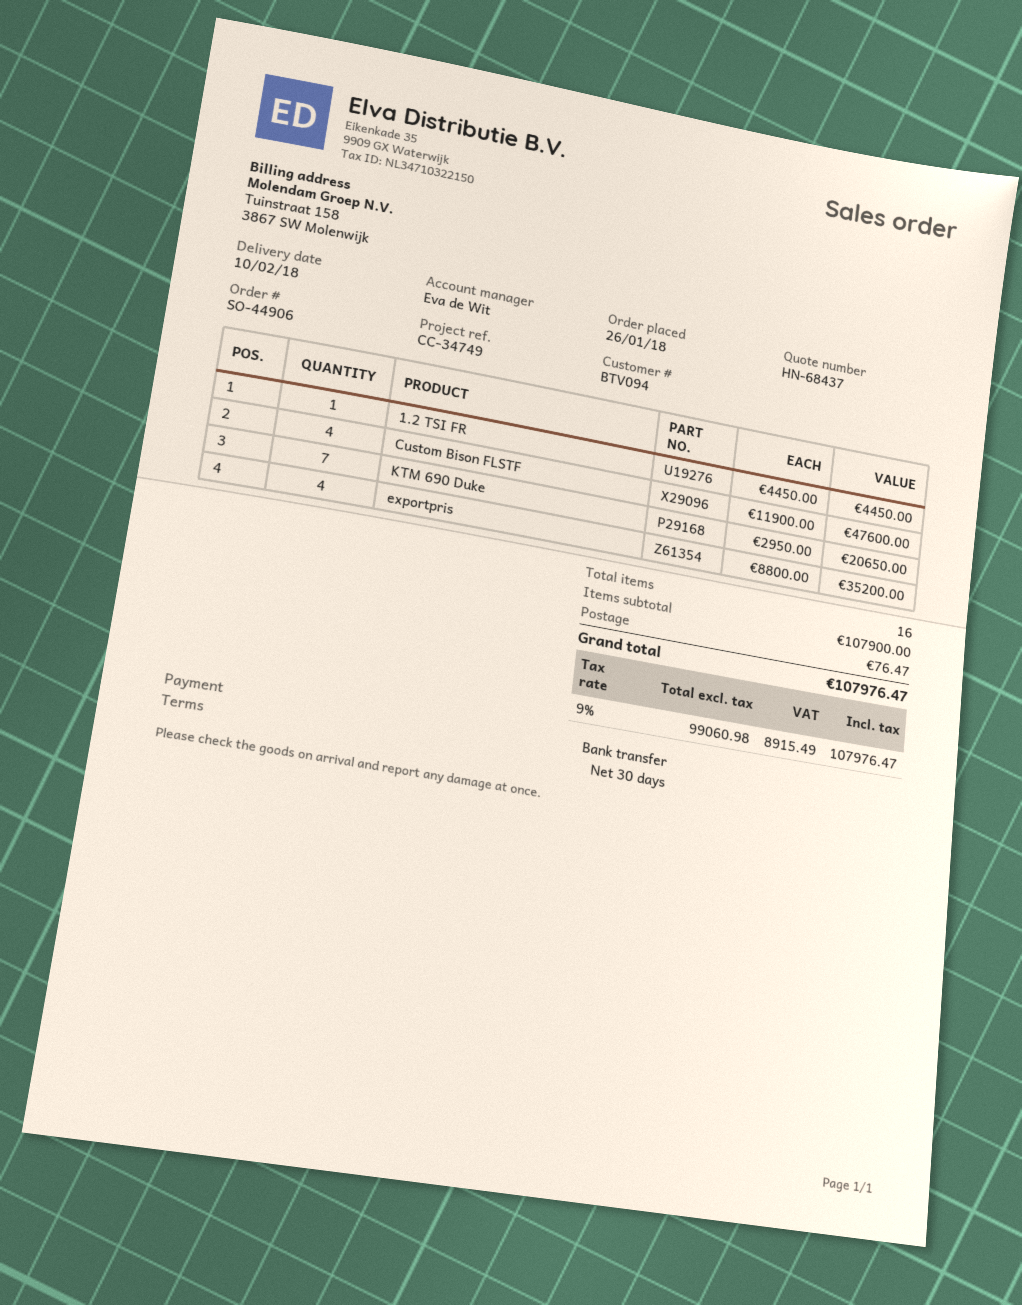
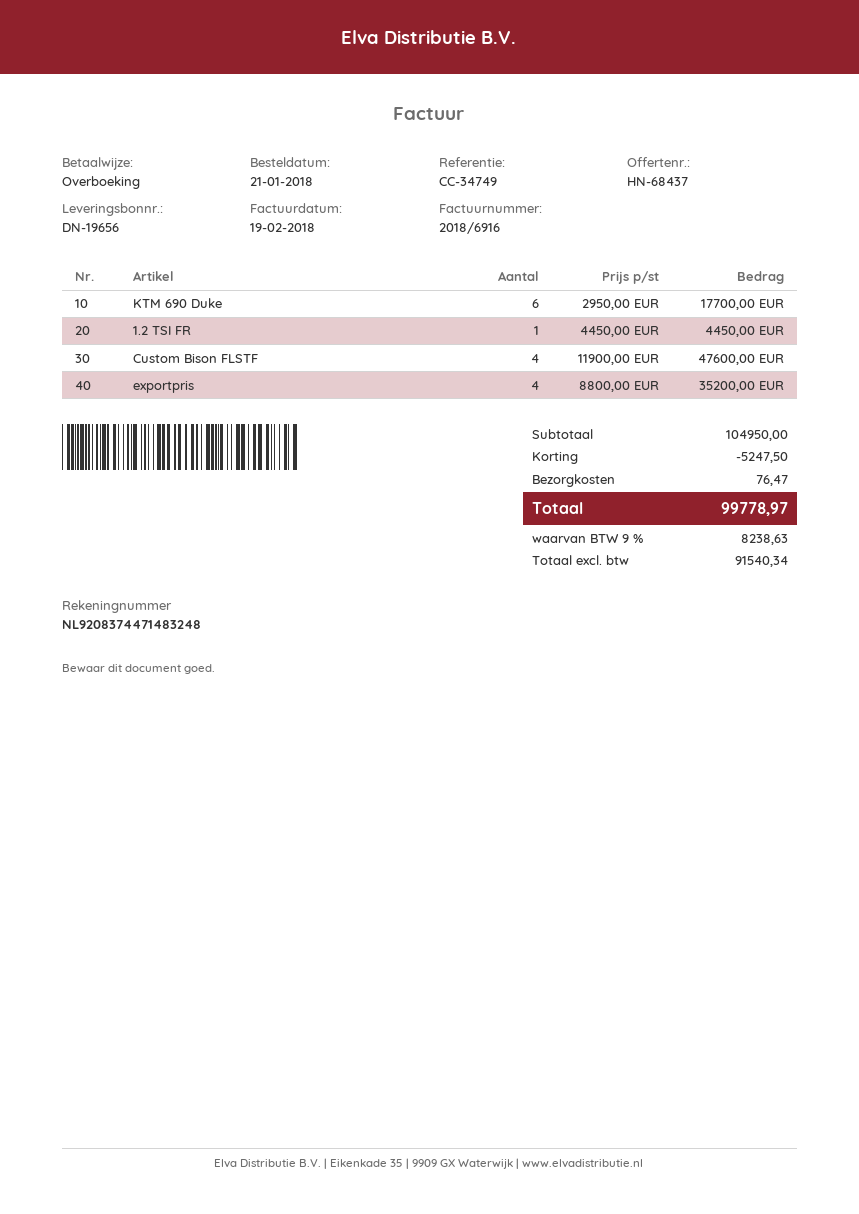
order date: 2018-01-26 -> 2018-01-21
KTM 690 Duke: 7 x 2950.00 = 20650.00 -> 6 x 2950.00 = 17700.00
subtotal: 107900.00 -> 104950.00
discount: none -> 5247.50
net: 99060.98 -> 91540.34
tax: 9% = 8915.49 -> 9% = 8238.63
total: 107976.47 -> 99778.97

